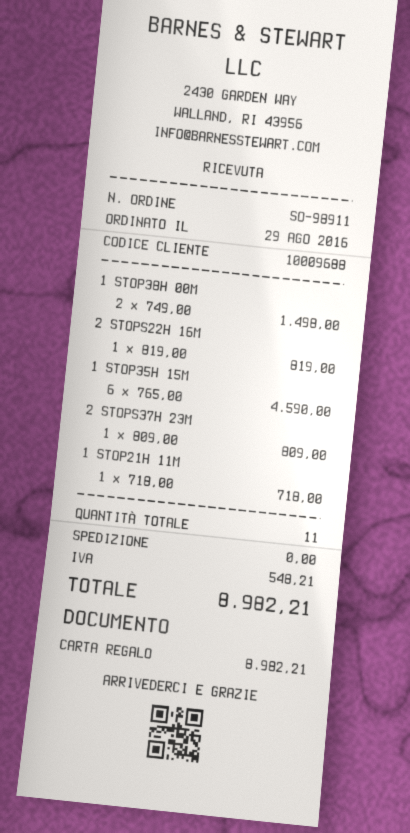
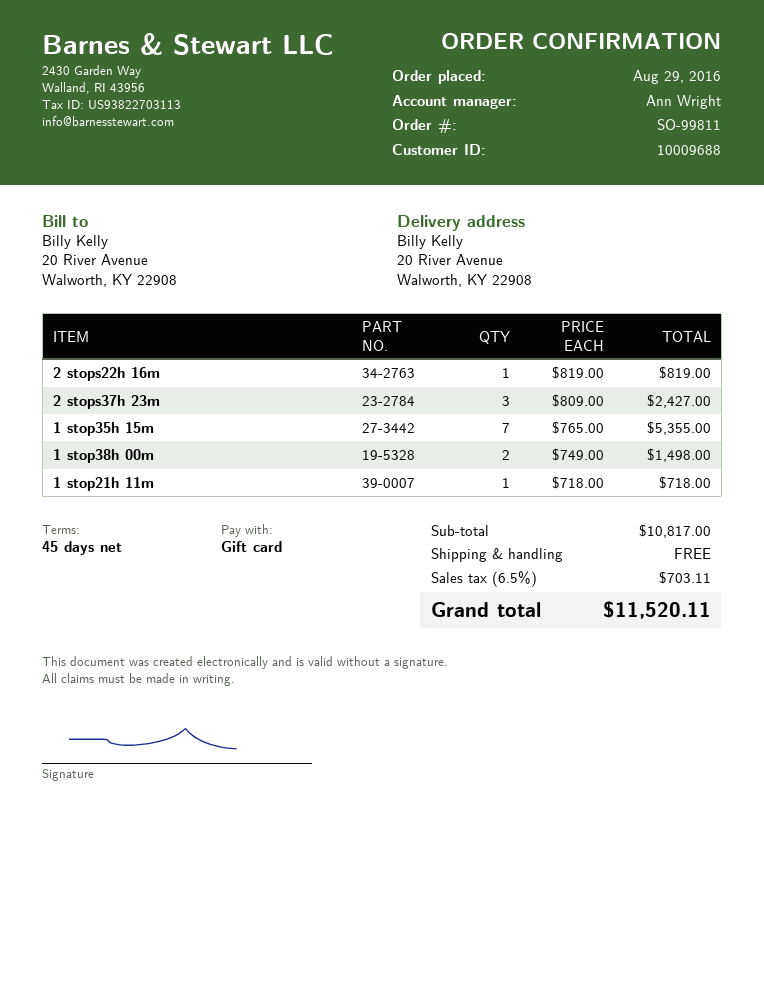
order number: SO-98911 -> SO-99811
1 STOP35H 15M: 6 x 765.00 = 4590.00 -> 7 x 765.00 = 5355.00
2 STOPS37H 23M: 1 x 809.00 = 809.00 -> 3 x 809.00 = 2427.00
tax: 548.21 -> 703.11
total: 8982.21 -> 11520.11

